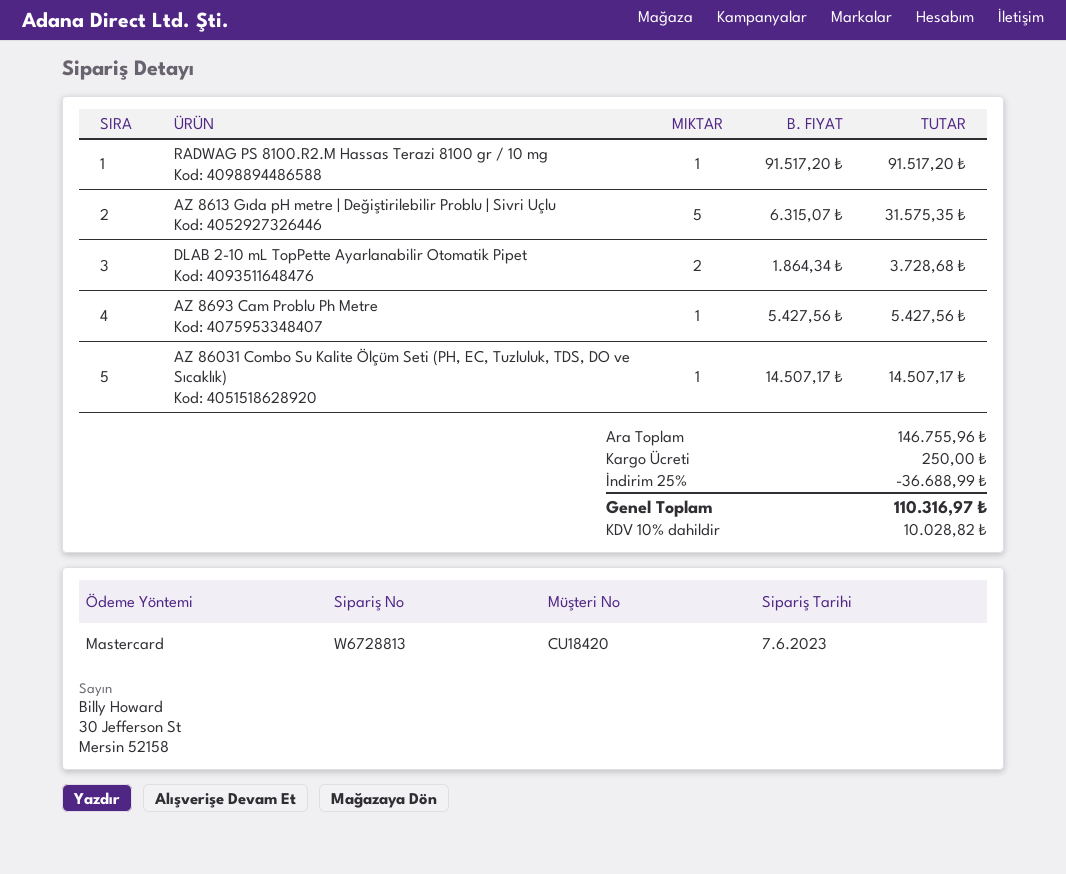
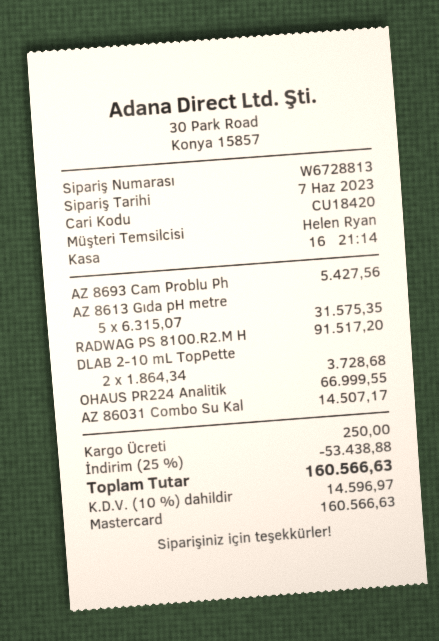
OHAUS PR224 Analitik: none -> 1 x 66999.55 = 66999.55
discount: 25% = 36688.99 -> 25% = 53438.88
tax: 10% = 10028.82 -> 10% = 14596.97
total: 110316.97 -> 160566.63

